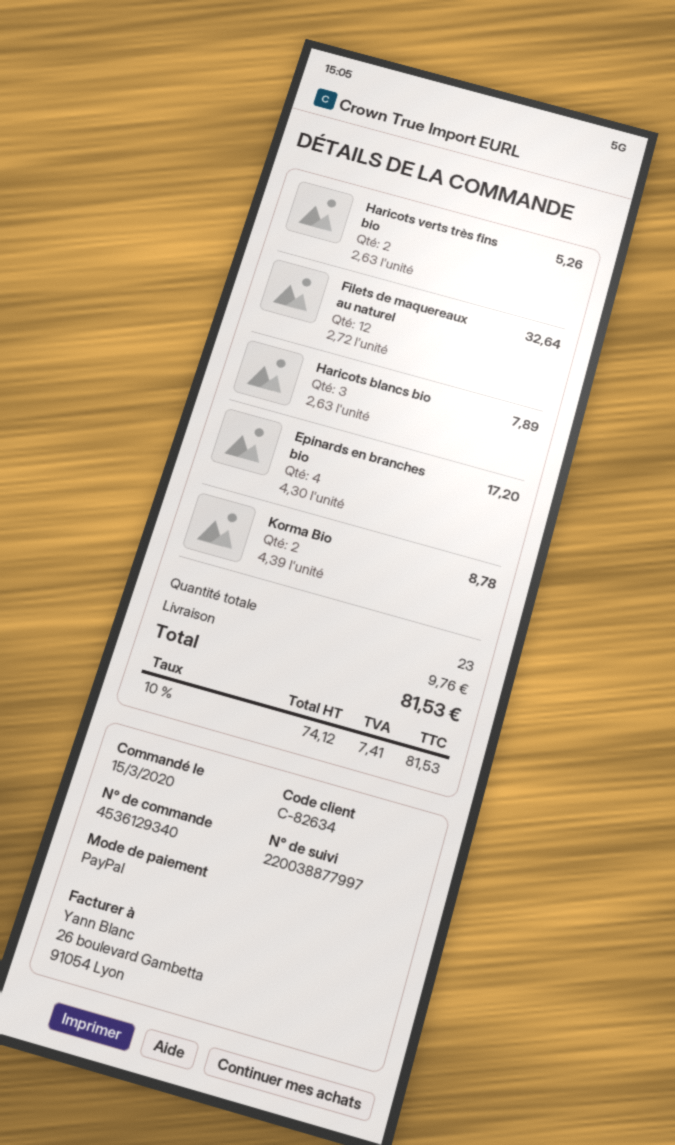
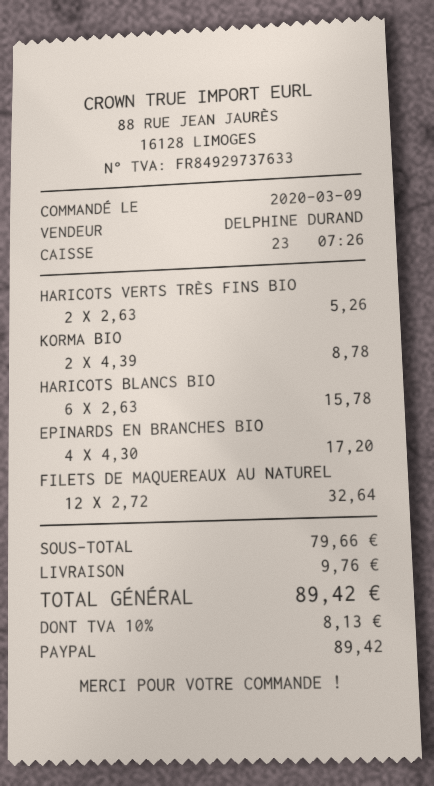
order date: 2020-03-15 -> 2020-03-09
Haricots blancs bio: 3 x 2.63 = 7.89 -> 6 x 2.63 = 15.78
tax: 10% = 7.41 -> 10% = 8.13
total: 81.53 -> 89.42

